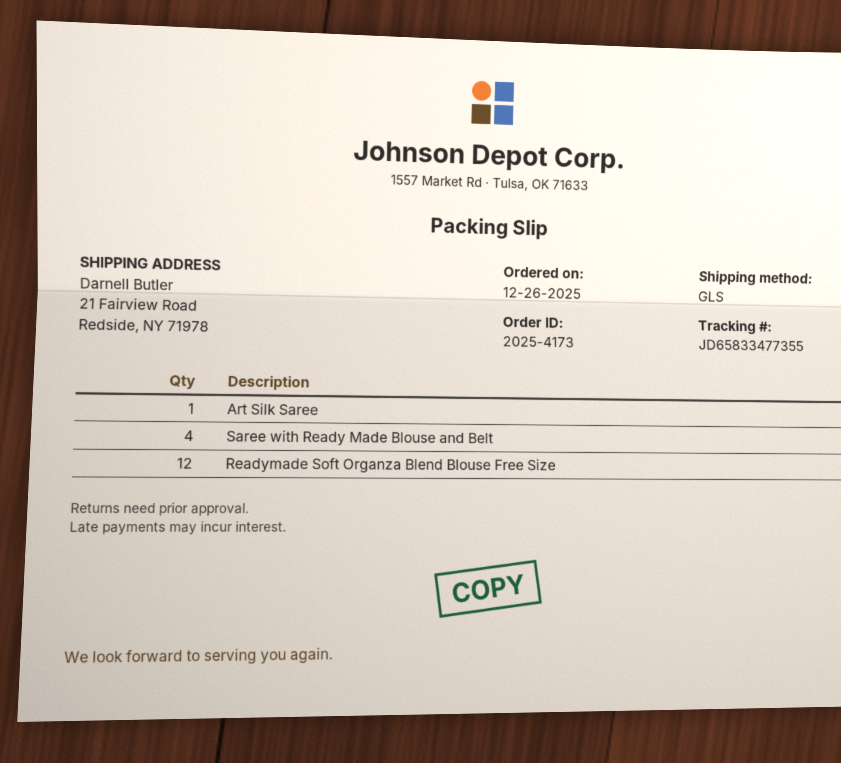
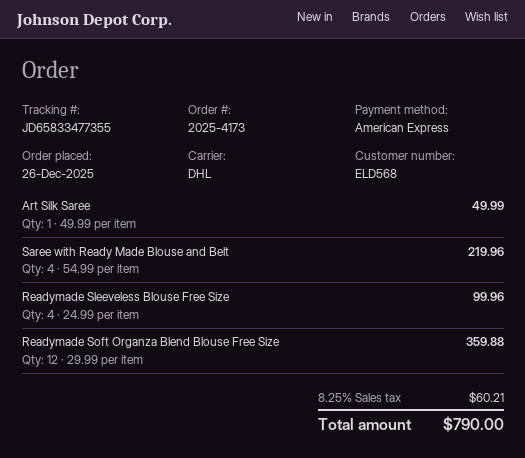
shipping method: GLS -> DHL
Readymade Sleeveless Blouse Free Size: none -> 4

